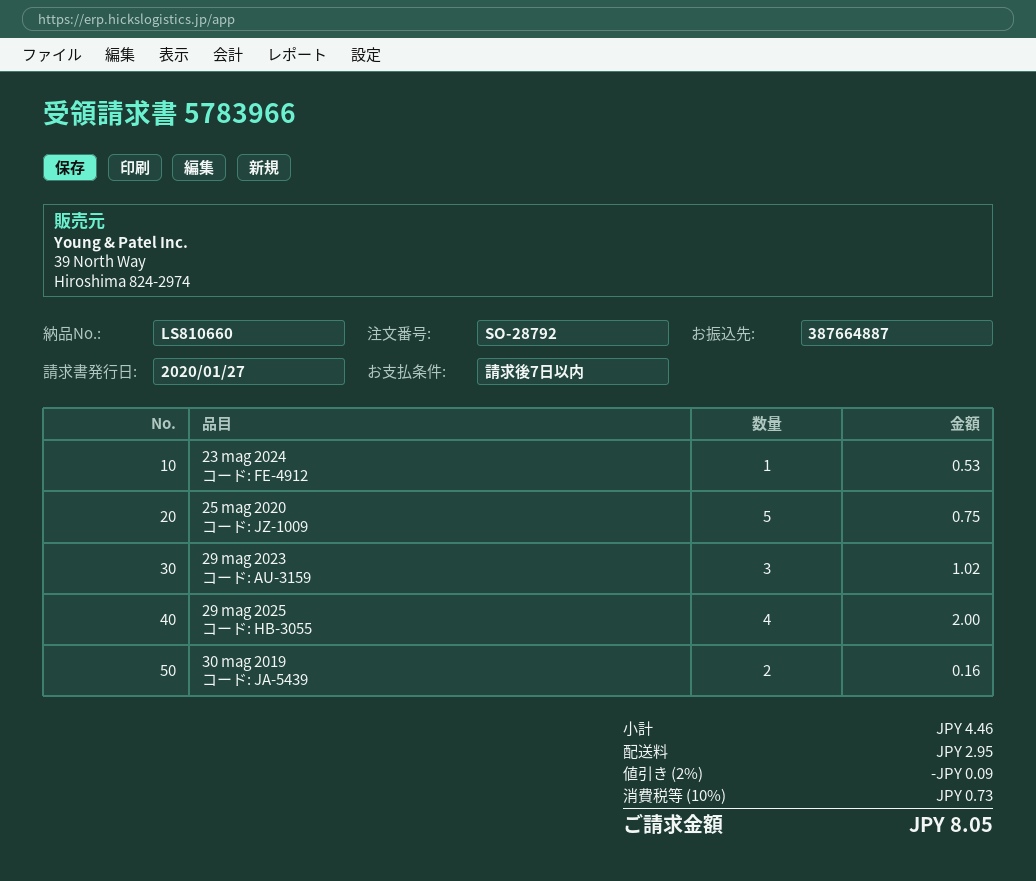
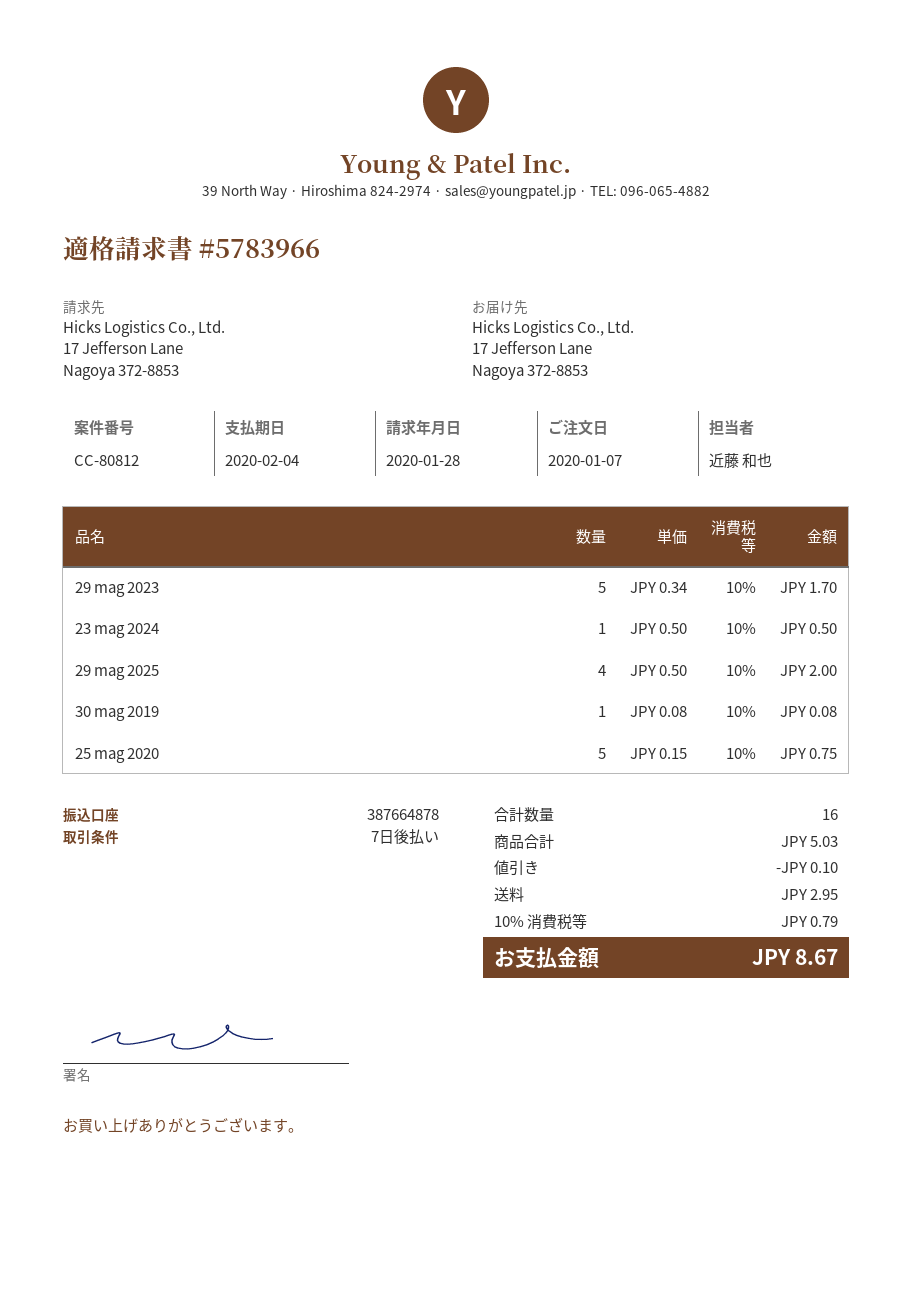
invoice date: 2020-01-27 -> 2020-01-28
bank account: 387664887 -> 387664878
23 mag 2024: 1 for 0.53 -> 1 for 0.50
29 mag 2023: 3 for 1.02 -> 5 for 1.70
30 mag 2019: 2 for 0.16 -> 1 for 0.08
subtotal: 4.46 -> 5.03
discount: 0.09 -> 0.10
tax: 10% = 0.73 -> 10% = 0.79
total: 8.05 -> 8.67

